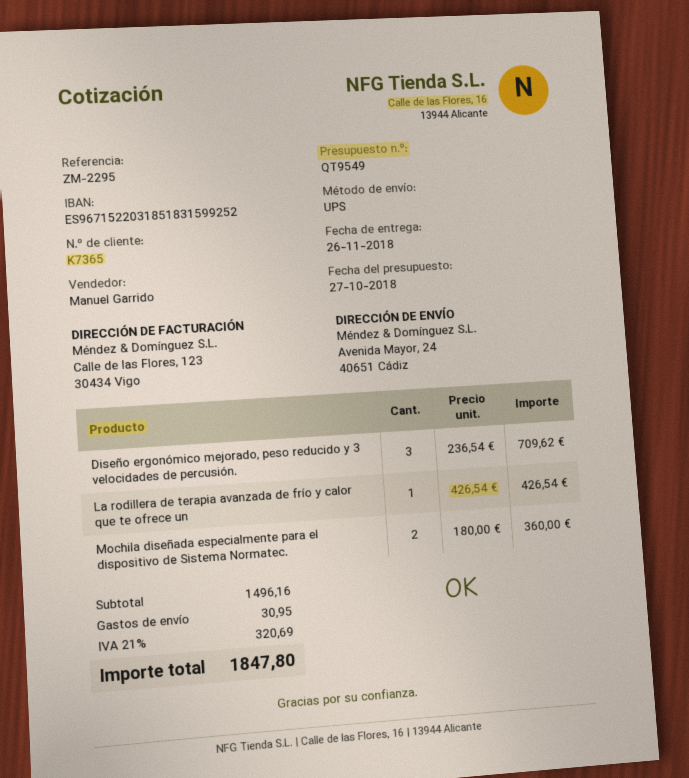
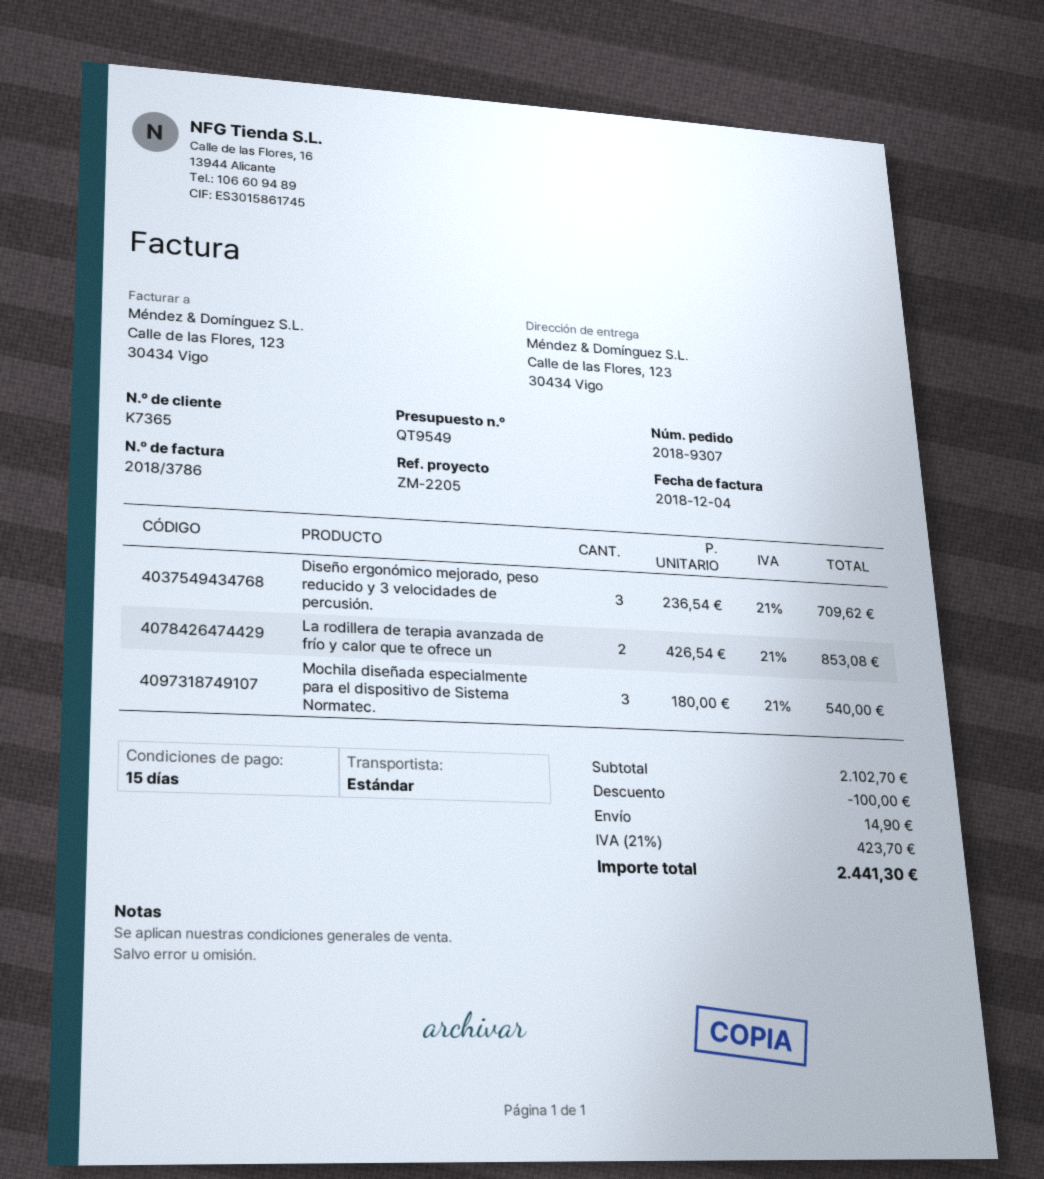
reference: ZM-2295 -> ZM-2205
shipping method: UPS -> standard
ship to: Avenida Mayor, 24, 40651 Cádiz -> Calle de las Flores, 123, 30434 Vigo
La rodillera de terapia avanzada de frío y calor que te ofrece un: 1 x 426.54 = 426.54 -> 2 x 426.54 = 853.08
Mochila diseñada especialmente para el dispositivo de Sistema Normatec.: 2 x 180.00 = 360.00 -> 3 x 180.00 = 540.00
subtotal: 1496.16 -> 2102.70
discount: none -> 100.00
shipping: 30.95 -> 14.90
tax: 21% = 320.69 -> 21% = 423.70
total: 1847.80 -> 2441.30

